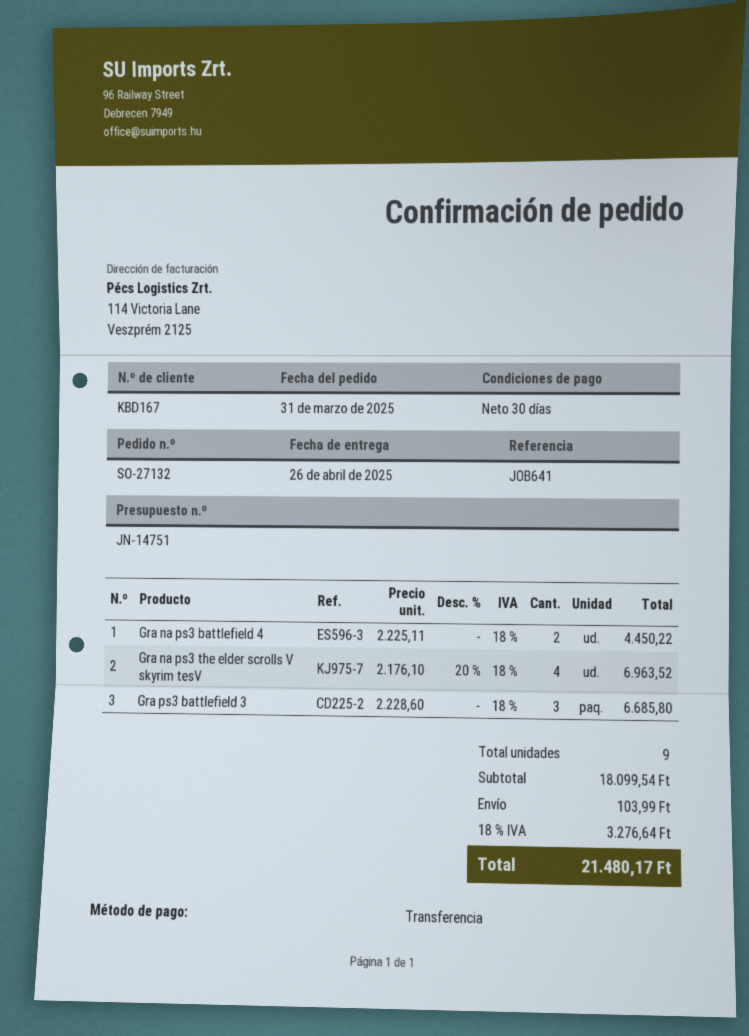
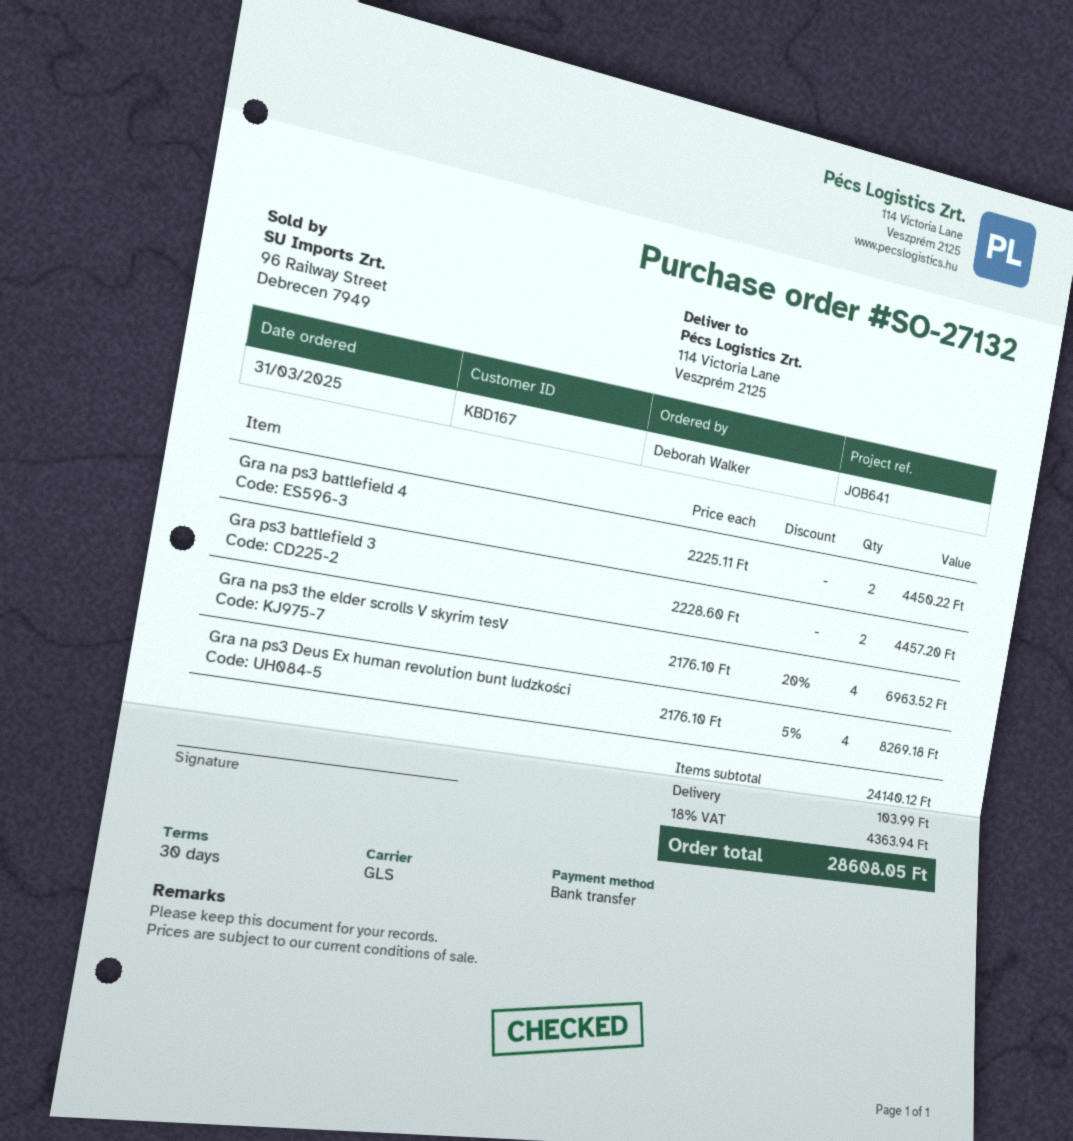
Gra ps3 battlefield 3: 3 x 2228.60 = 6685.80 -> 2 x 2228.60 = 4457.20
Gra na ps3 Deus Ex human revolution bunt ludzkości: none -> 4 x 2176.10 - 5% = 8269.18
subtotal: 18099.54 -> 24140.12
tax: 18% = 3276.64 -> 18% = 4363.94
total: 21480.17 -> 28608.05

